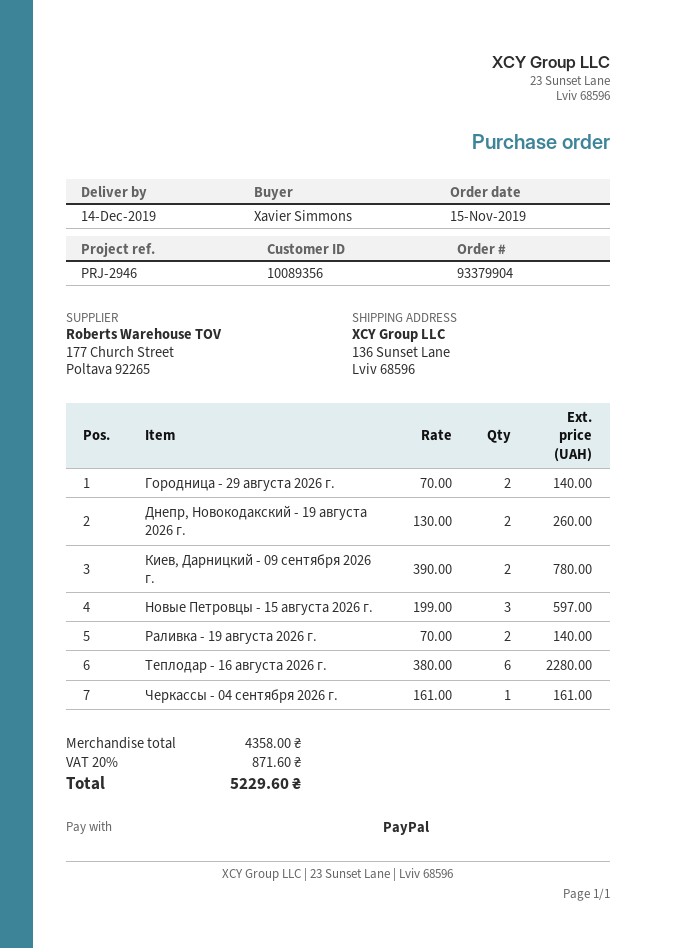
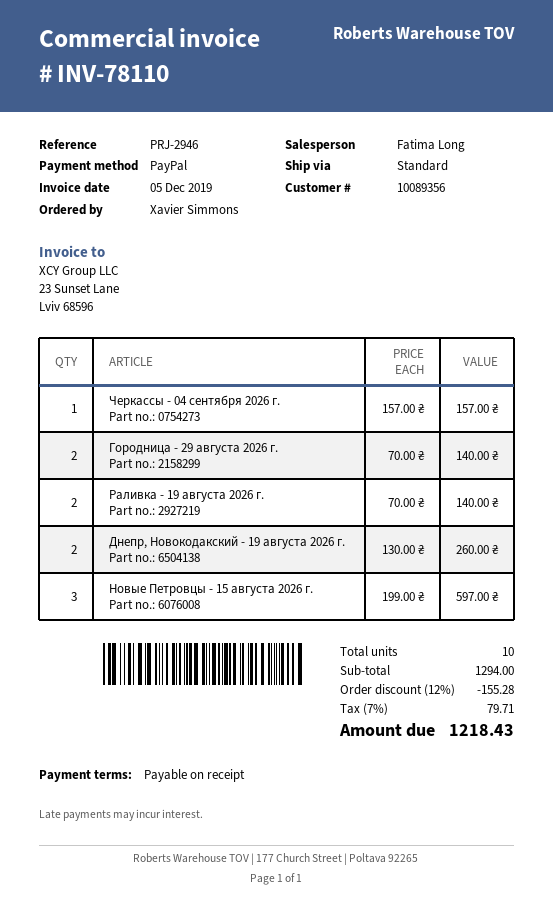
Киев, Дарницкий - 09 сентября 2026 г.: 2 x 390.00 = 780.00 -> none
Теплодар - 16 августа 2026 г.: 6 x 380.00 = 2280.00 -> none
Черкассы - 04 сентября 2026 г.: 1 x 161.00 = 161.00 -> 1 x 157.00 = 157.00
subtotal: 4358.00 -> 1294.00
discount: none -> 12% = 155.28
tax: 20% = 871.60 -> 7% = 79.71
total: 5229.60 -> 1218.43

